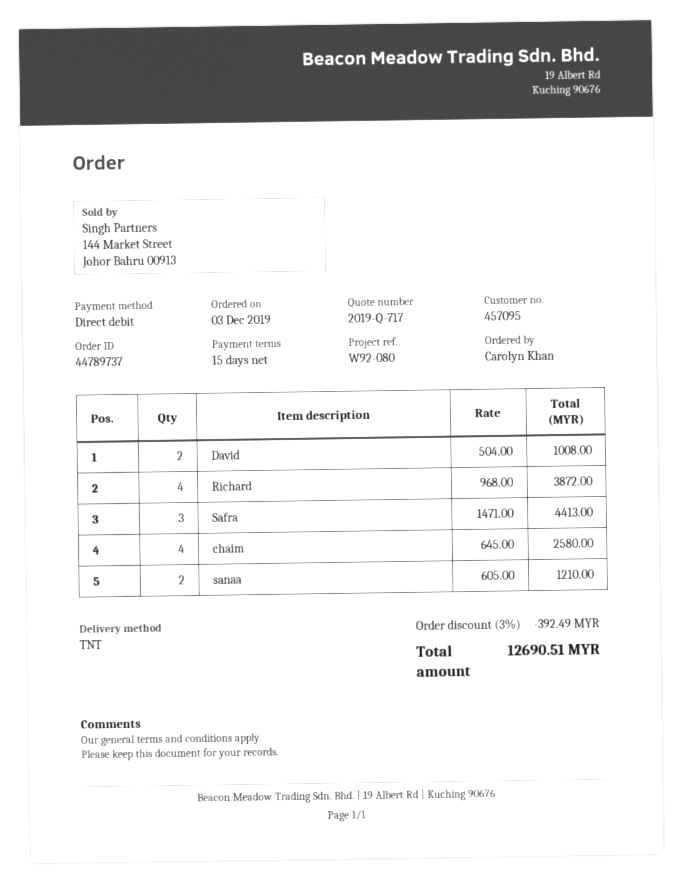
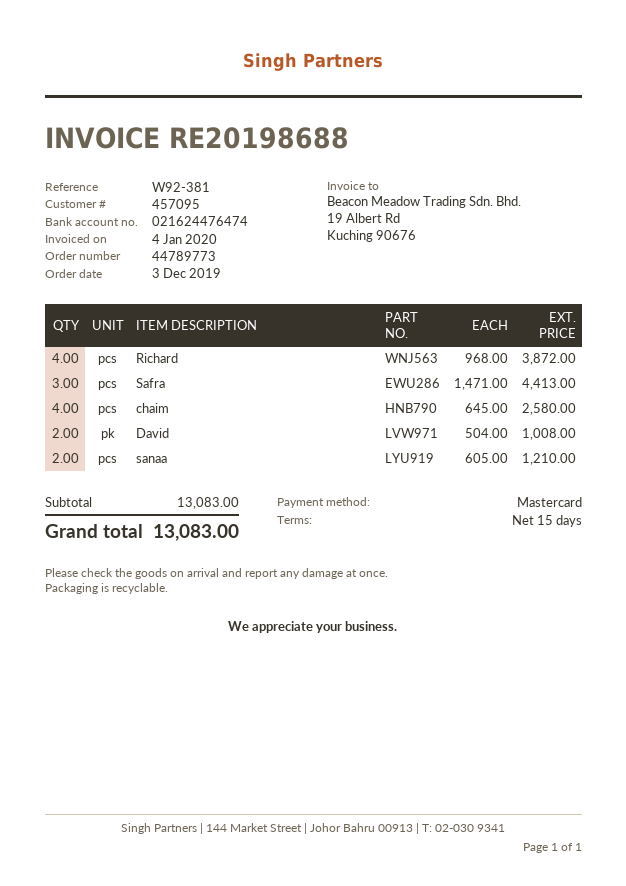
order number: 44789737 -> 44789773
reference: W92-080 -> W92-381
payment method: direct debit -> Mastercard
discount: 3% = 392.49 -> none
total: 12690.51 -> 13083.00

